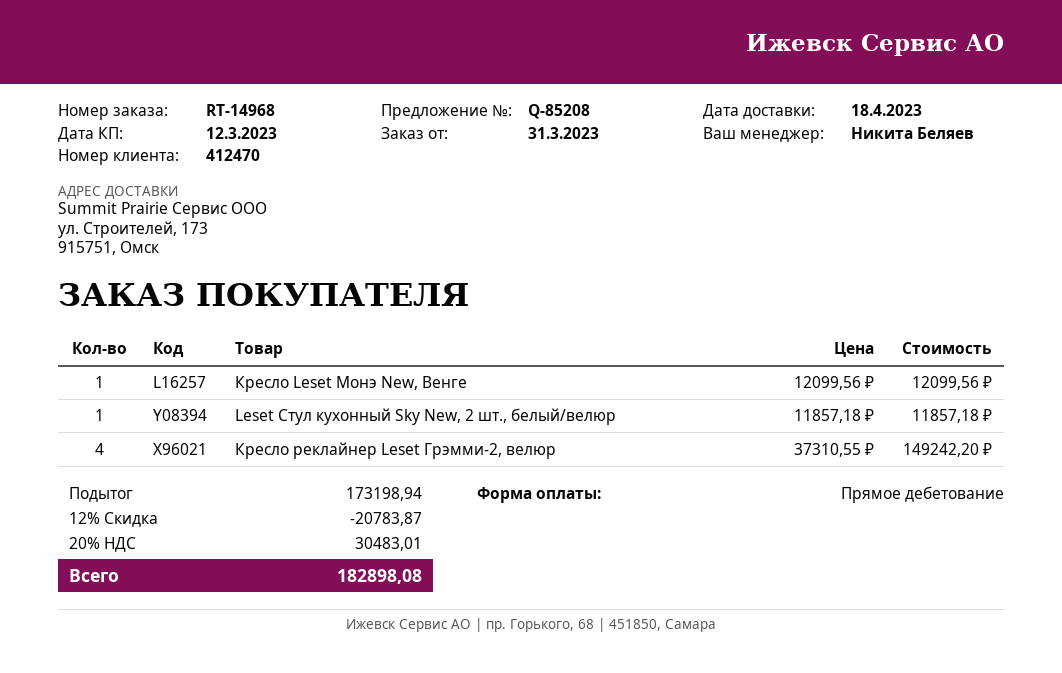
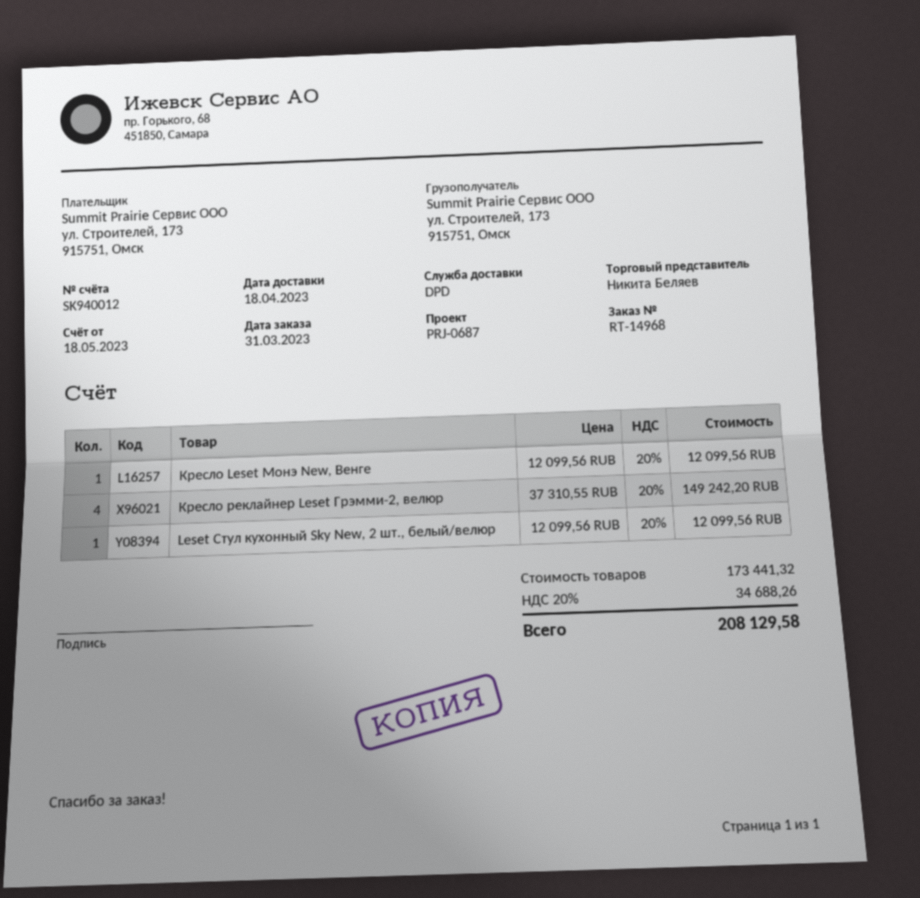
Leset Стул кухонный Sky New, 2 шт., белый/велюр: 1 x 11857.18 = 11857.18 -> 1 x 12099.56 = 12099.56
subtotal: 173198.94 -> 173441.32
discount: 12% = 20783.87 -> none
tax: 20% = 30483.01 -> 20% = 34688.26
total: 182898.08 -> 208129.58

